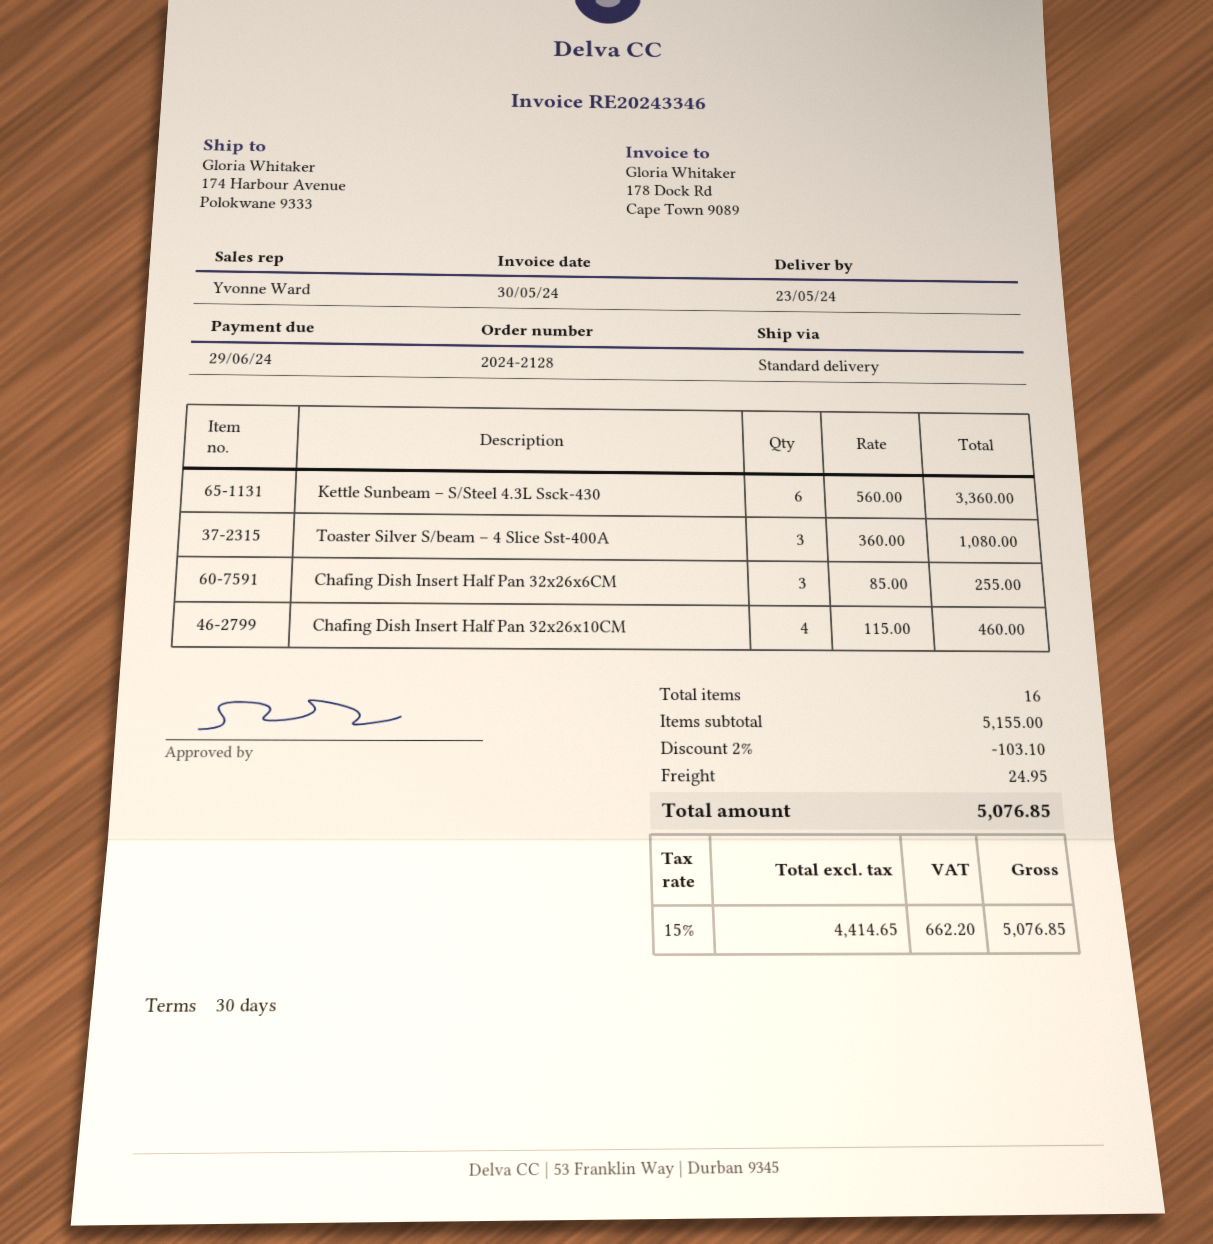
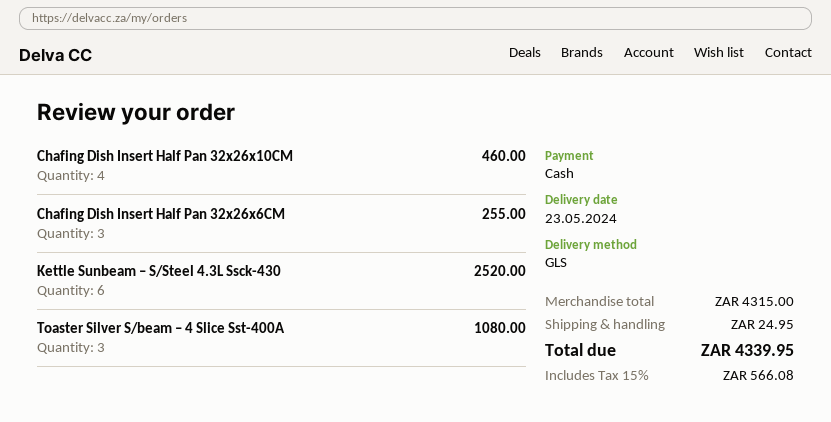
shipping method: standard -> GLS
Kettle Sunbeam – S/Steel 4.3L Ssck-430: 6 for 3360.00 -> 6 for 2520.00
subtotal: 5155.00 -> 4315.00
discount: 2% = 103.10 -> none
tax: 15% = 662.20 -> 15% = 566.08
total: 5076.85 -> 4339.95

